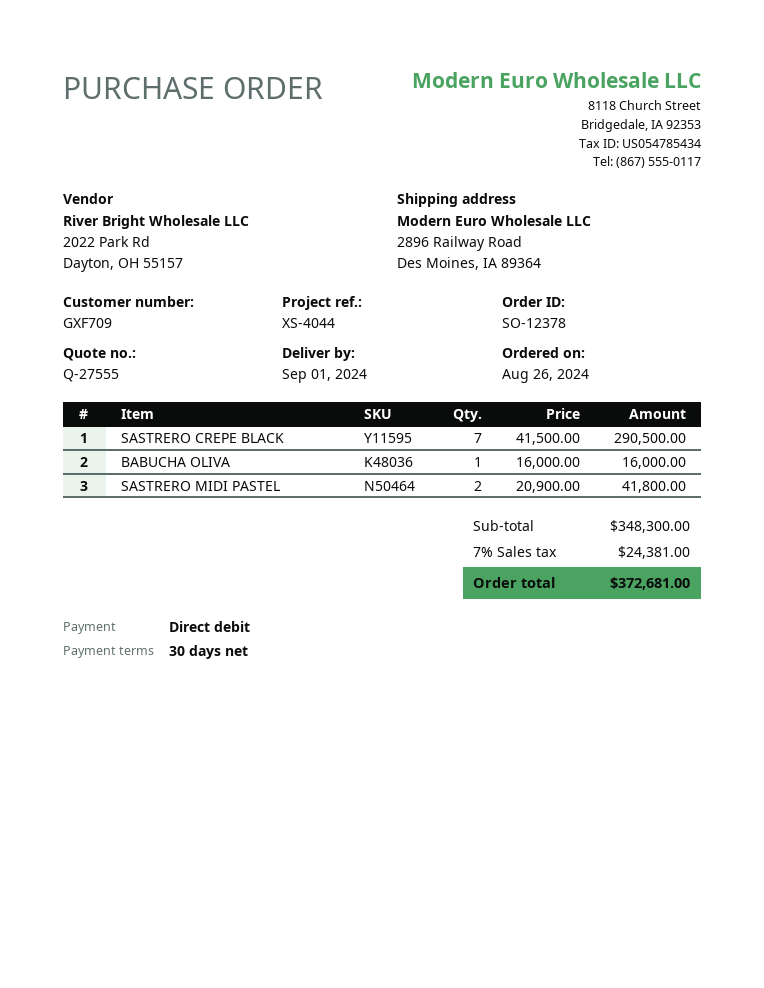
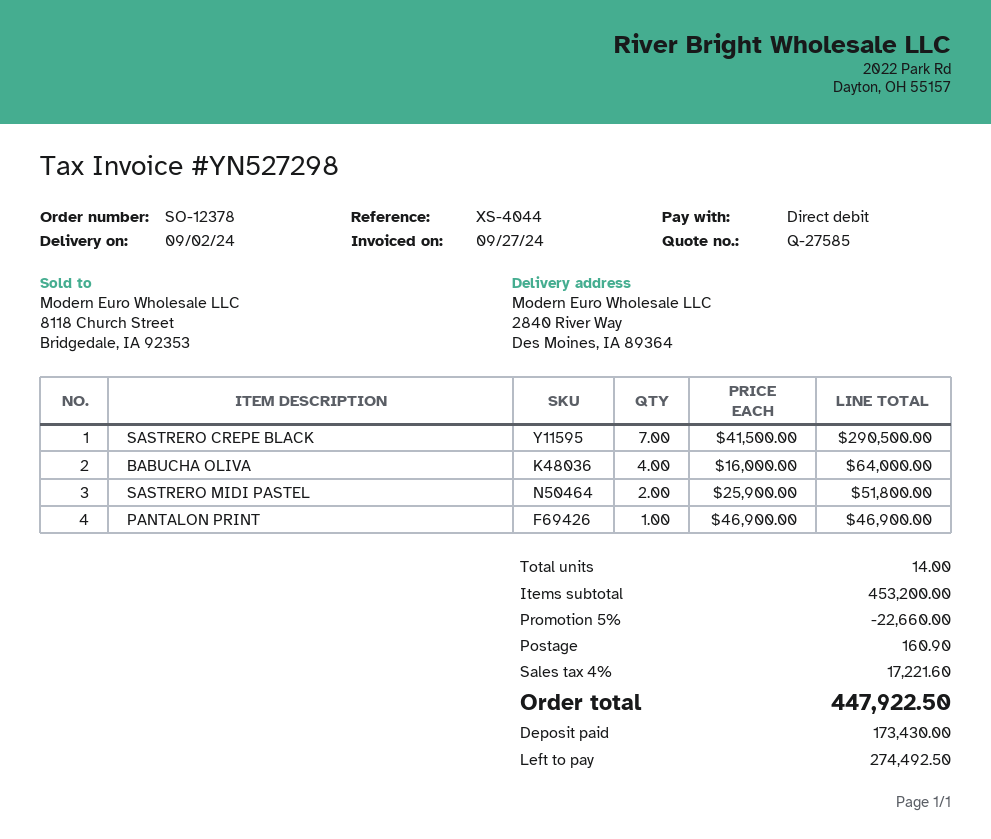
quote number: Q-27555 -> Q-27585
delivery date: 2024-09-01 -> 2024-09-02
ship to: 2896 Railway Road, Des Moines, IA 89364 -> 2840 River Way, Des Moines, IA 89364
BABUCHA OLIVA: 1 x 16000.00 = 16000.00 -> 4 x 16000.00 = 64000.00
SASTRERO MIDI PASTEL: 2 x 20900.00 = 41800.00 -> 2 x 25900.00 = 51800.00
PANTALON PRINT: none -> 1 x 46900.00 = 46900.00
subtotal: 348300.00 -> 453200.00
discount: none -> 5% = 22660.00
shipping: none -> 160.90
tax: 7% = 24381.00 -> 4% = 17221.60
total: 372681.00 -> 447922.50

